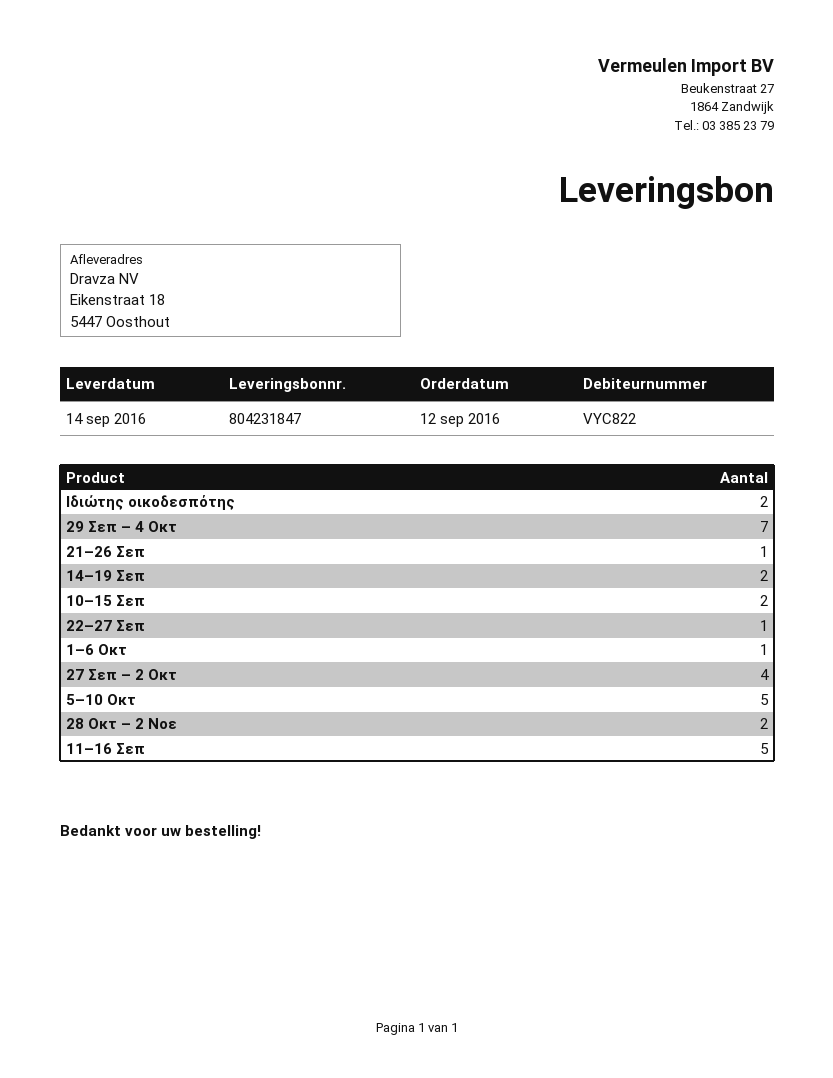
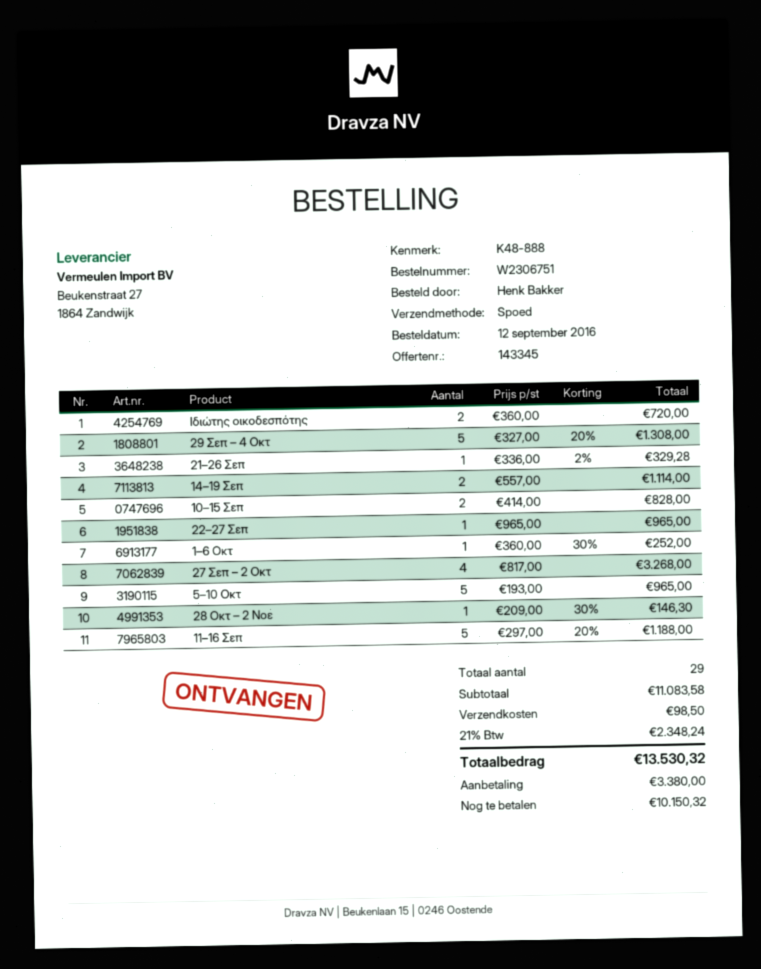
29 Σεπ – 4 Οκτ: 7 -> 5
28 Οκτ – 2 Νοε: 2 -> 1

